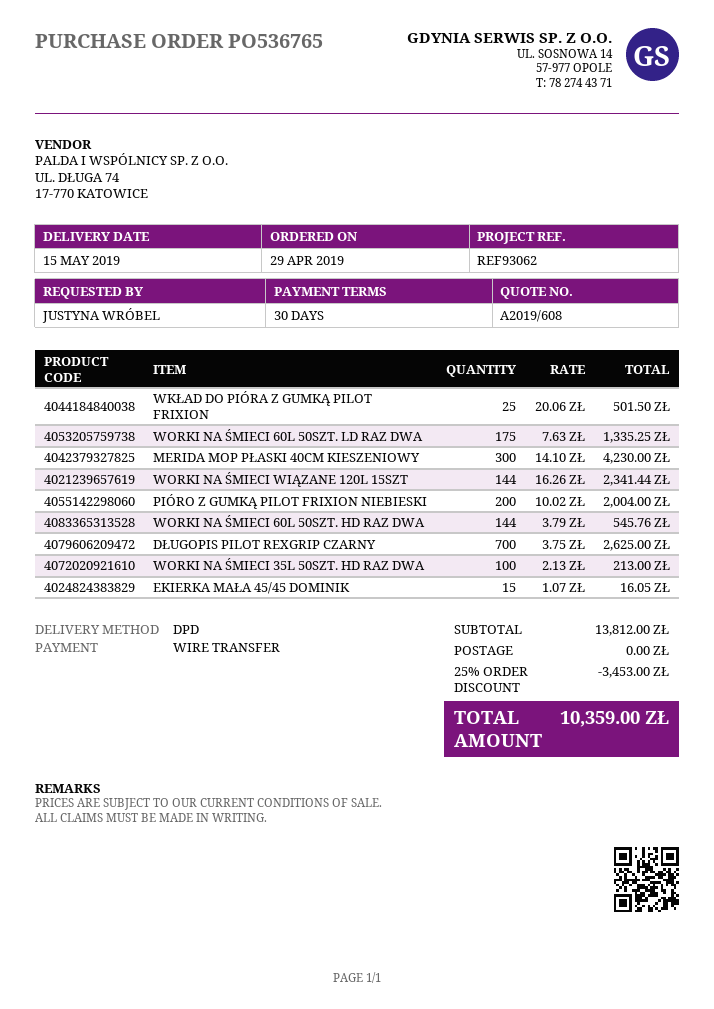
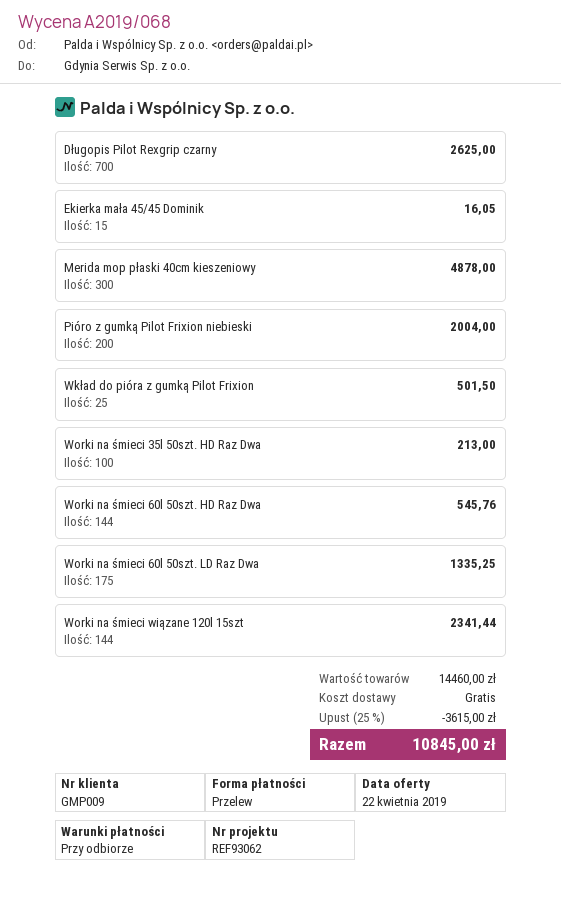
quote number: A2019/608 -> A2019/068
payment terms: 30 days -> on receipt
MERIDA MOP PŁASKI 40CM KIESZENIOWY: 300 for 4230.00 -> 300 for 4878.00
subtotal: 13812.00 -> 14460.00
discount: 25% = 3453.00 -> 25% = 3615.00
total: 10359.00 -> 10845.00

